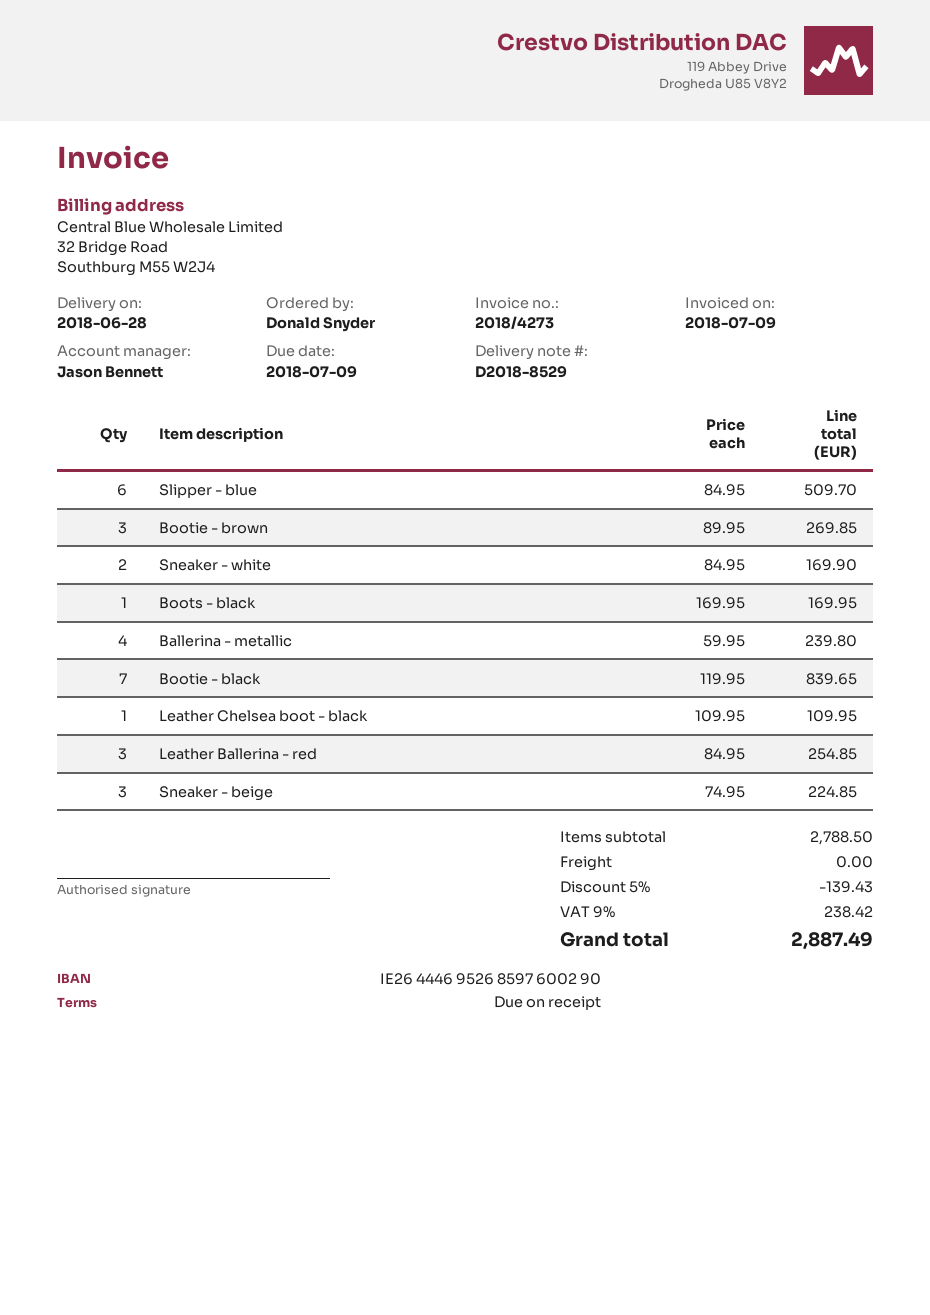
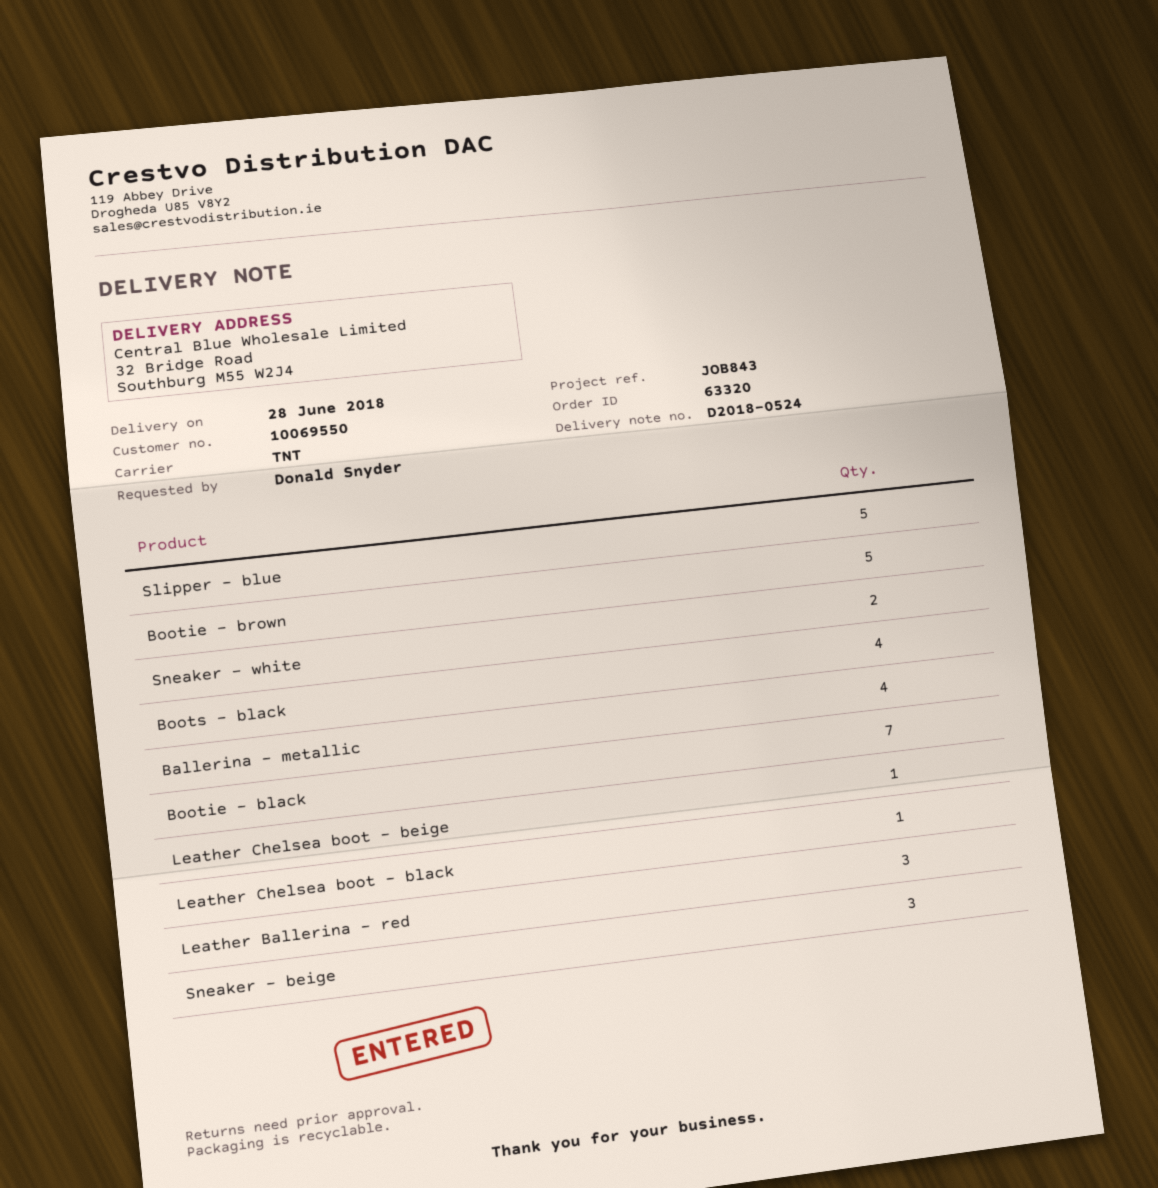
delivery note number: D2018-8529 -> D2018-0524
Slipper - blue: 6 -> 5
Bootie - brown: 3 -> 5
Boots - black: 1 -> 4
Leather Chelsea boot - beige: none -> 1

